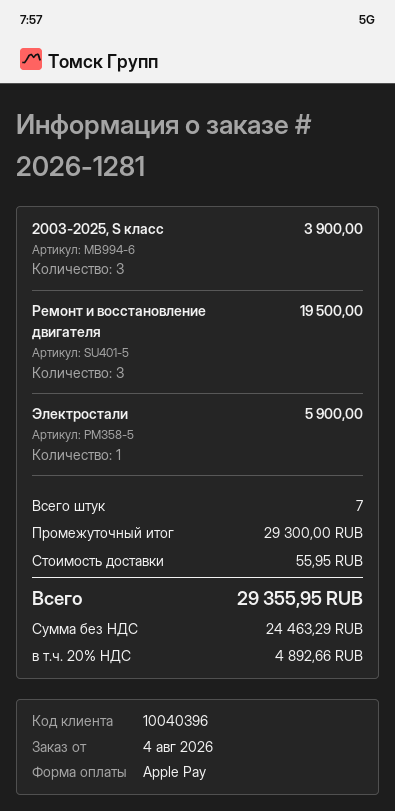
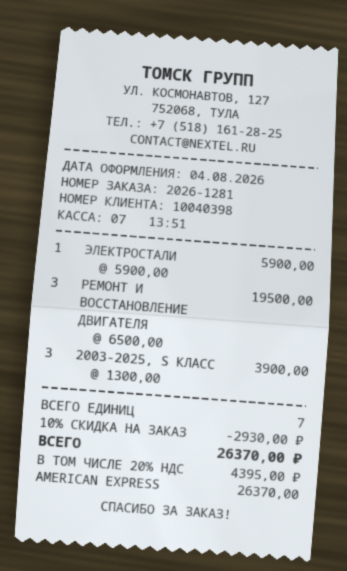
customer number: 10040396 -> 10040398
payment method: Apple Pay -> American Express
discount: none -> 10% = 2930.00
shipping: 55.95 -> none
tax: 20% = 4892.66 -> 20% = 4395.00
total: 29355.95 -> 26370.00

